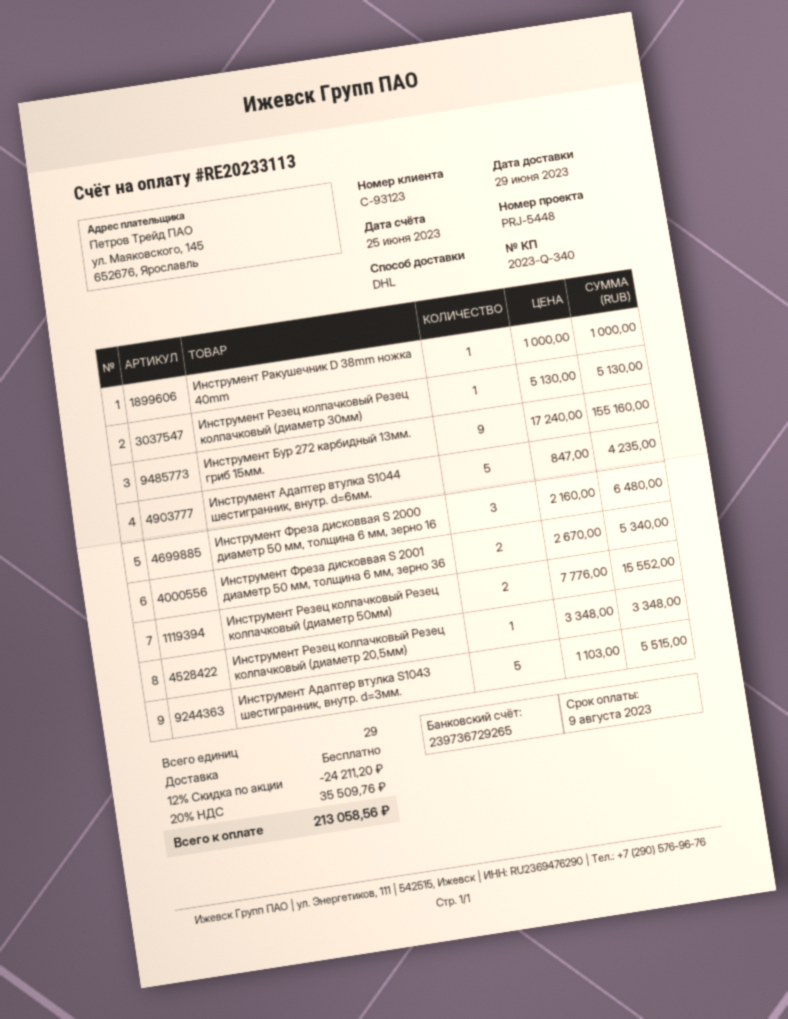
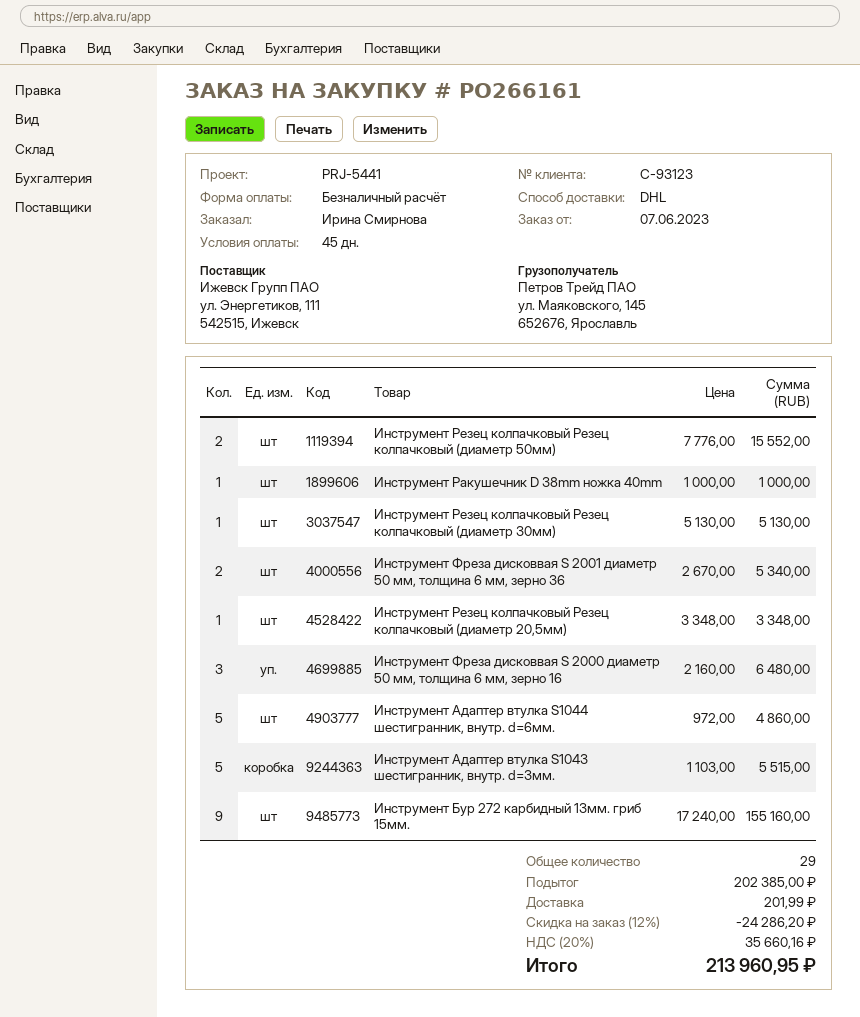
reference: PRJ-5448 -> PRJ-5441
Инструмент Адаптер втулка S1044 шестигранник, внутр. d=6мм.: 5 x 847.00 = 4235.00 -> 5 x 972.00 = 4860.00
discount: 12% = 24211.20 -> 12% = 24286.20
shipping: 0.00 -> 201.99
tax: 20% = 35509.76 -> 20% = 35660.16
total: 213058.56 -> 213960.95

